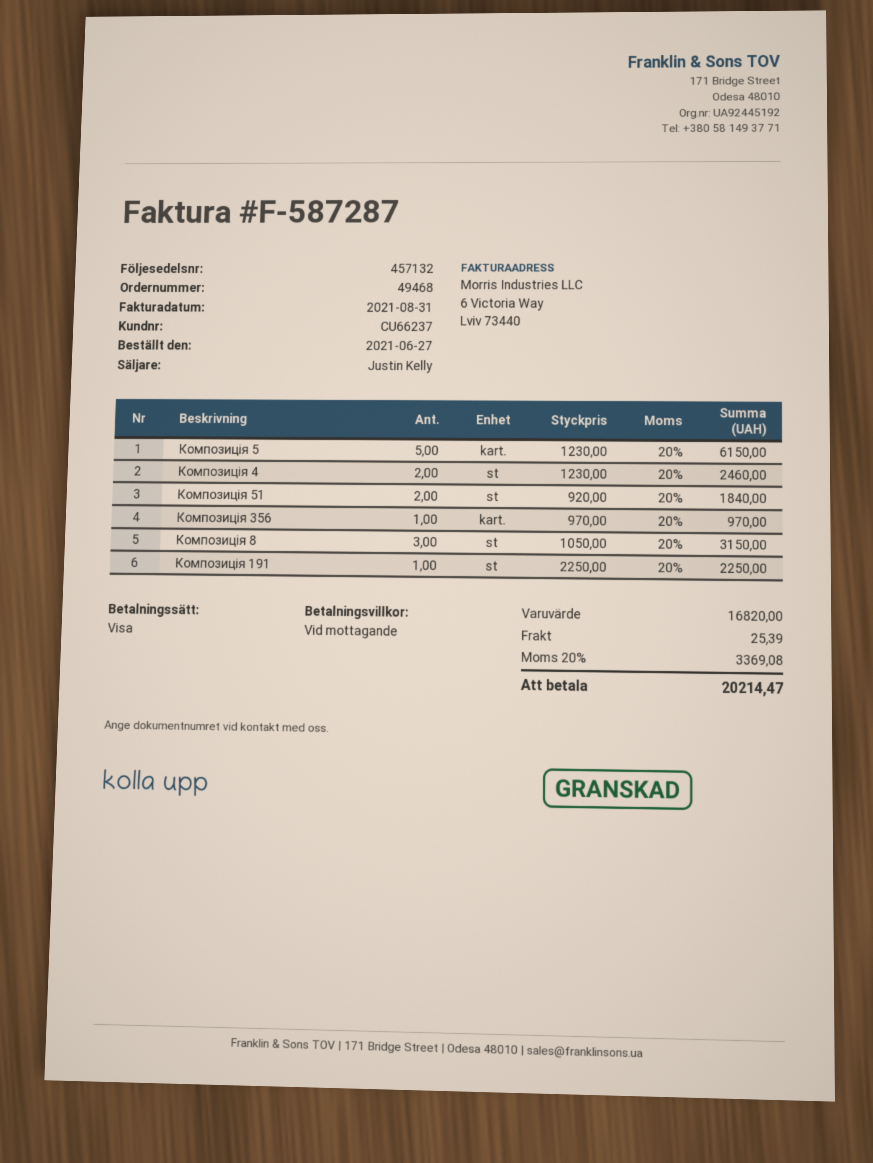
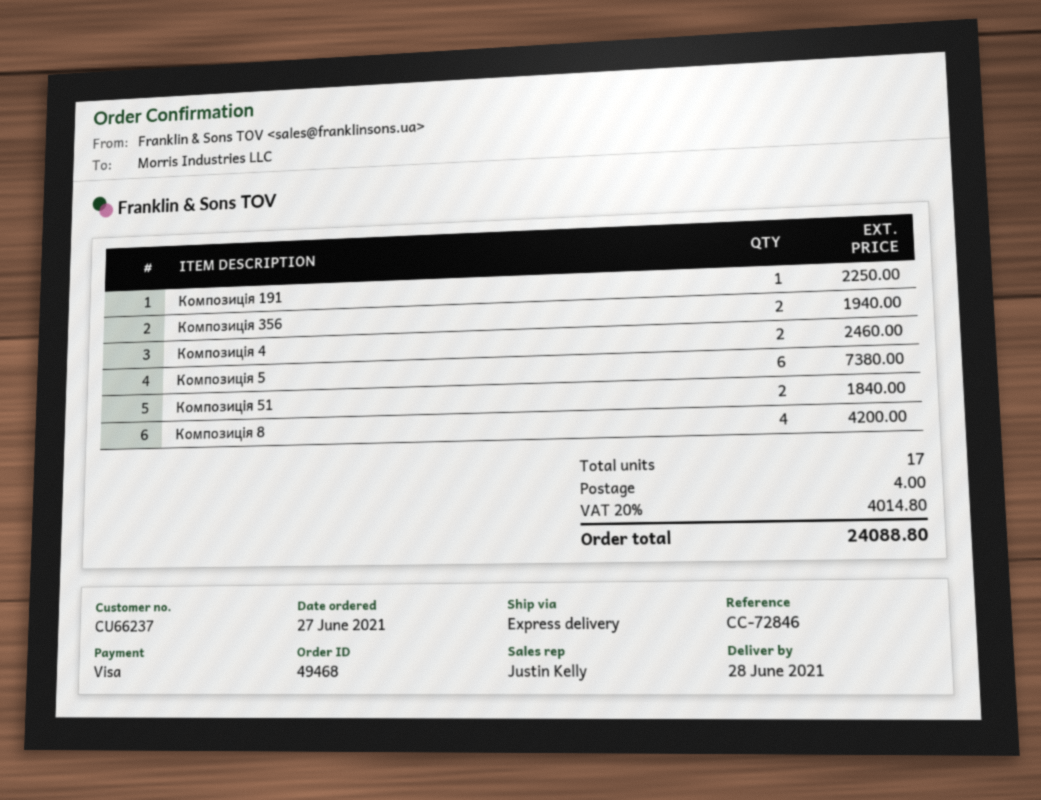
Композиція 5: 5 for 6150.00 -> 6 for 7380.00
Композиція 356: 1 for 970.00 -> 2 for 1940.00
Композиція 8: 3 for 3150.00 -> 4 for 4200.00
shipping: 25.39 -> 4.00
tax: 20% = 3369.08 -> 20% = 4014.80
total: 20214.47 -> 24088.80

